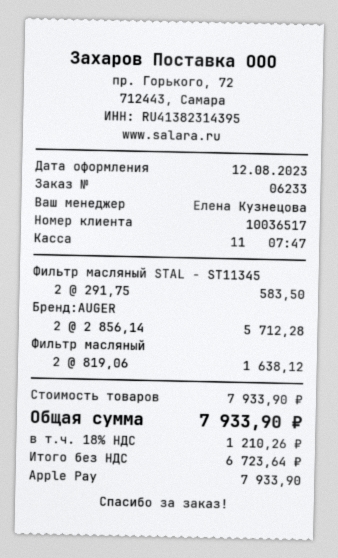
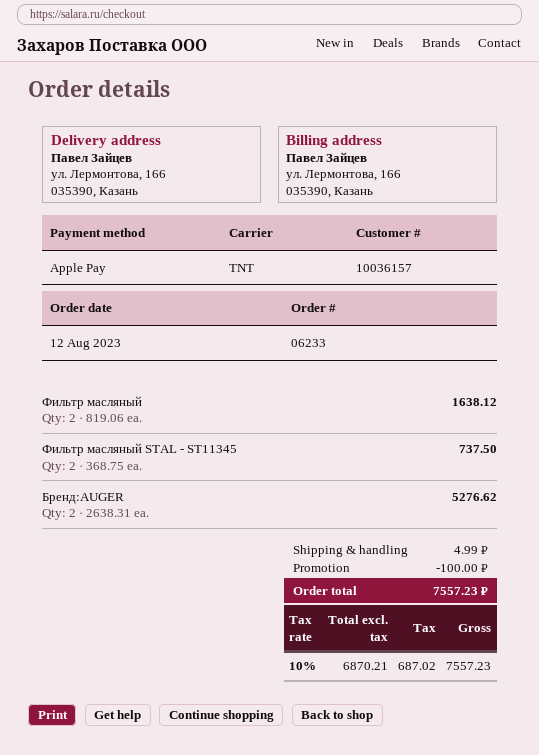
customer number: 10036517 -> 10036157
Фильтр масляный STAL - ST11345: 2 x 291.75 = 583.50 -> 2 x 368.75 = 737.50
Бренд:AUGER: 2 x 2856.14 = 5712.28 -> 2 x 2638.31 = 5276.62
discount: none -> 100.00
shipping: none -> 4.99
net: 6723.64 -> 6870.21
tax: 18% = 1210.26 -> 10% = 687.02
total: 7933.90 -> 7557.23

